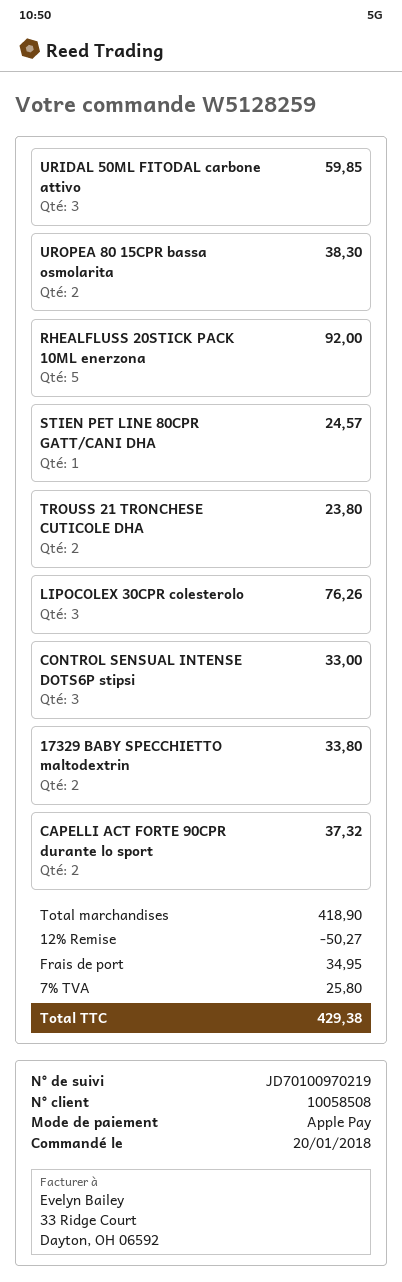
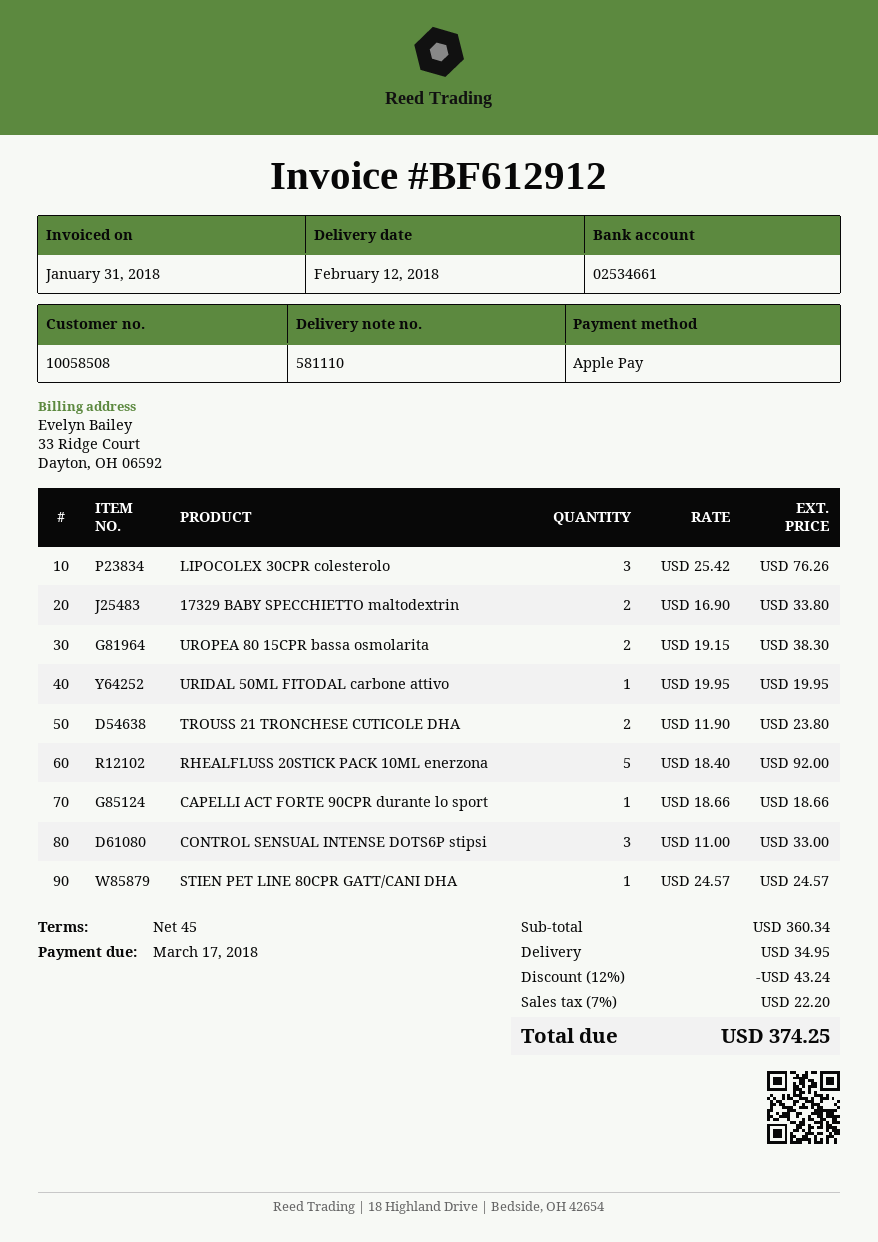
URIDAL 50ML FITODAL carbone attivo: 3 for 59.85 -> 1 for 19.95
CAPELLI ACT FORTE 90CPR durante lo sport: 2 for 37.32 -> 1 for 18.66
subtotal: 418.90 -> 360.34
discount: 12% = 50.27 -> 12% = 43.24
tax: 7% = 25.80 -> 7% = 22.20
total: 429.38 -> 374.25

